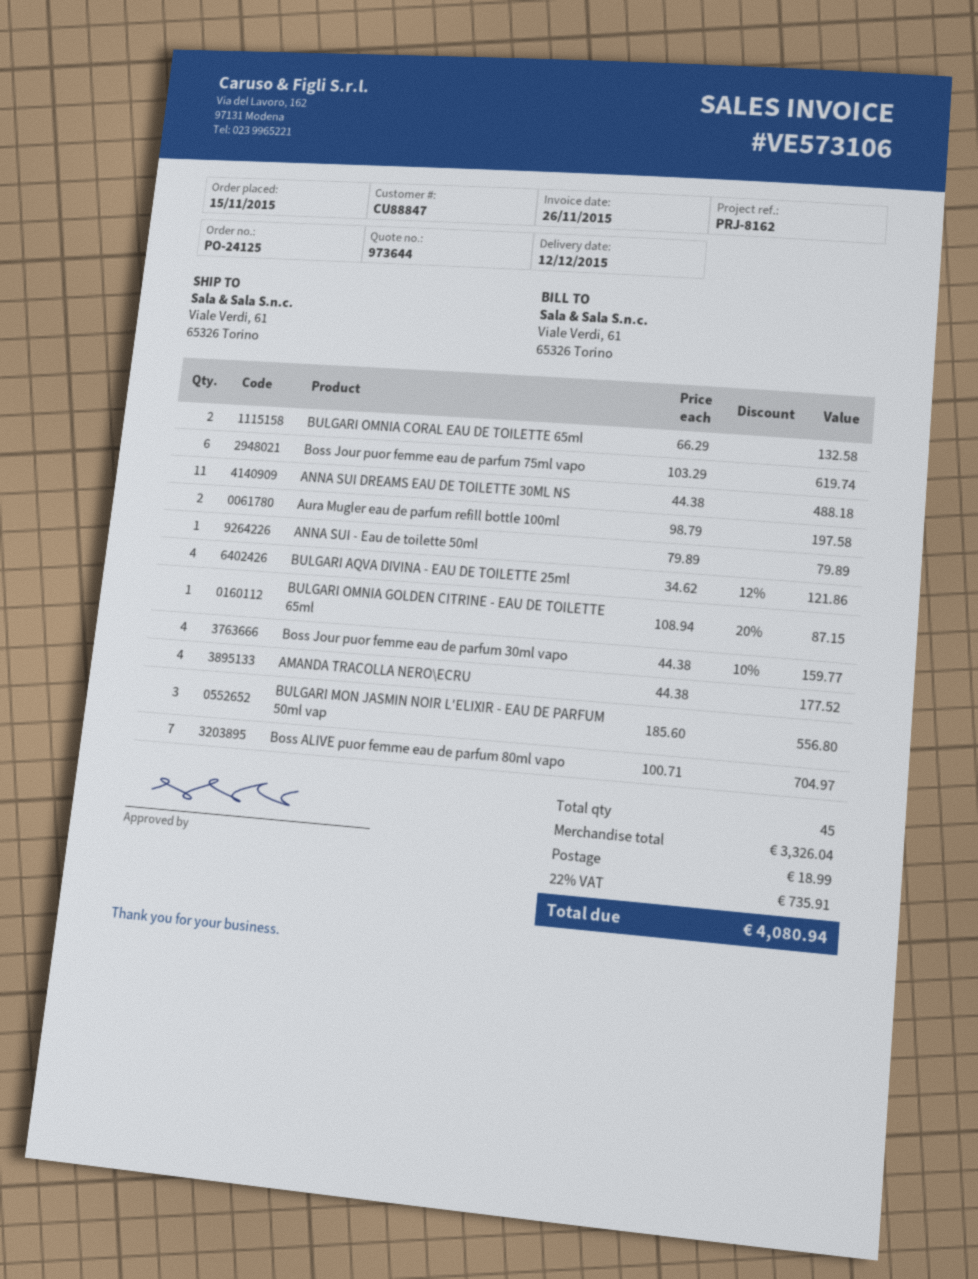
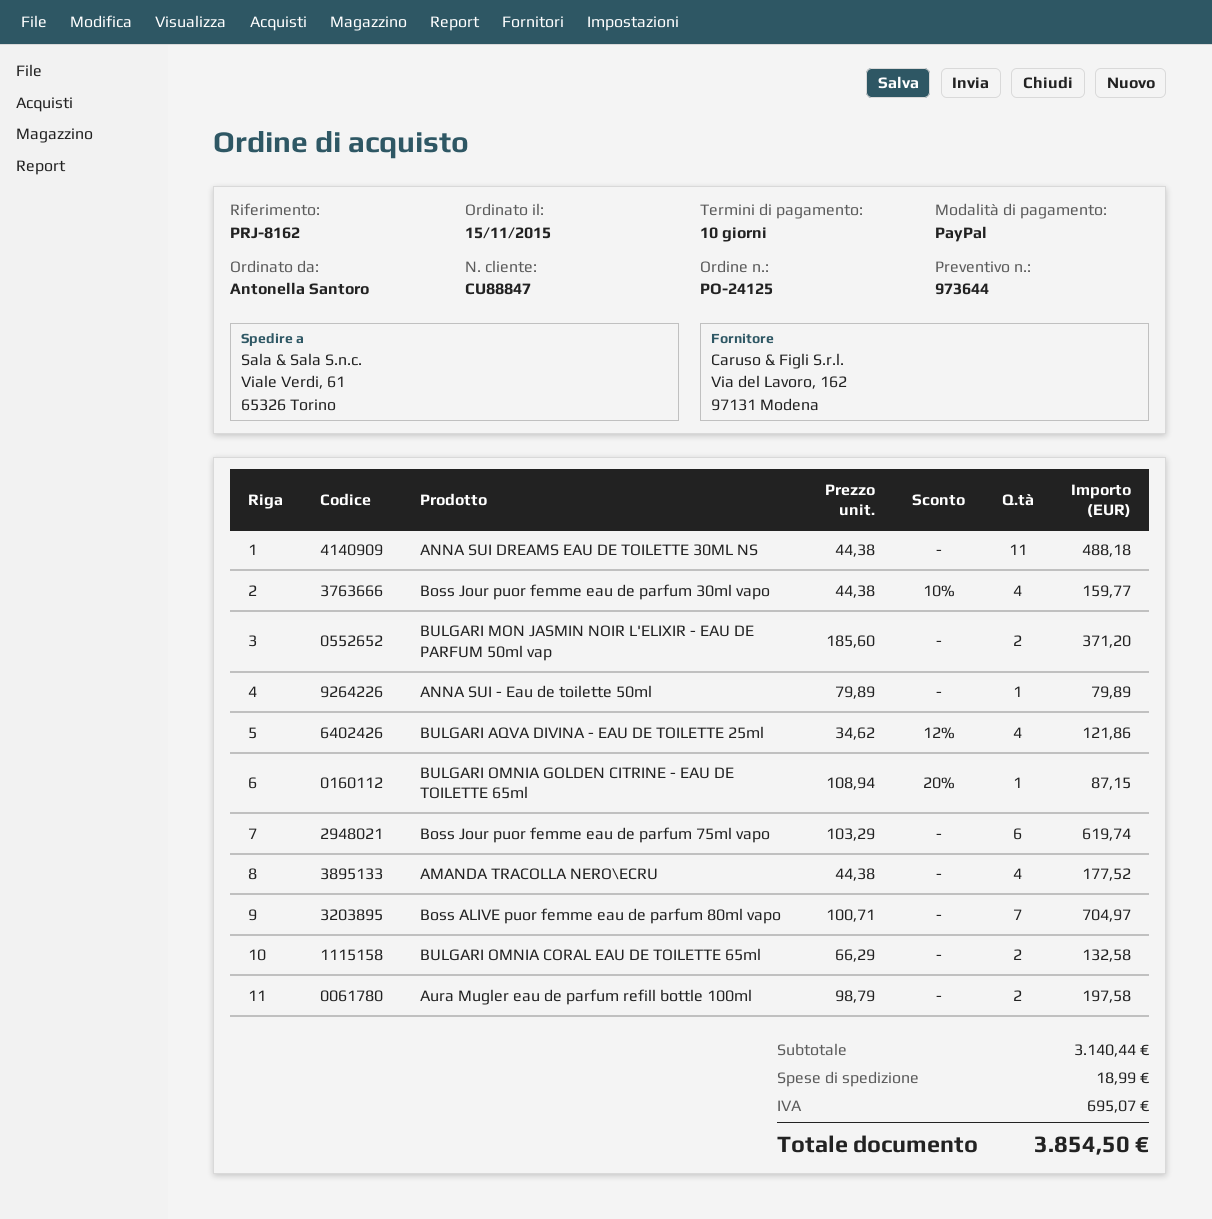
BULGARI MON JASMIN NOIR L'ELIXIR - EAU DE PARFUM 50ml vap: 3 x 185.60 = 556.80 -> 2 x 185.60 = 371.20
subtotal: 3326.04 -> 3140.44
tax: 735.91 -> 695.07
total: 4080.94 -> 3854.50

